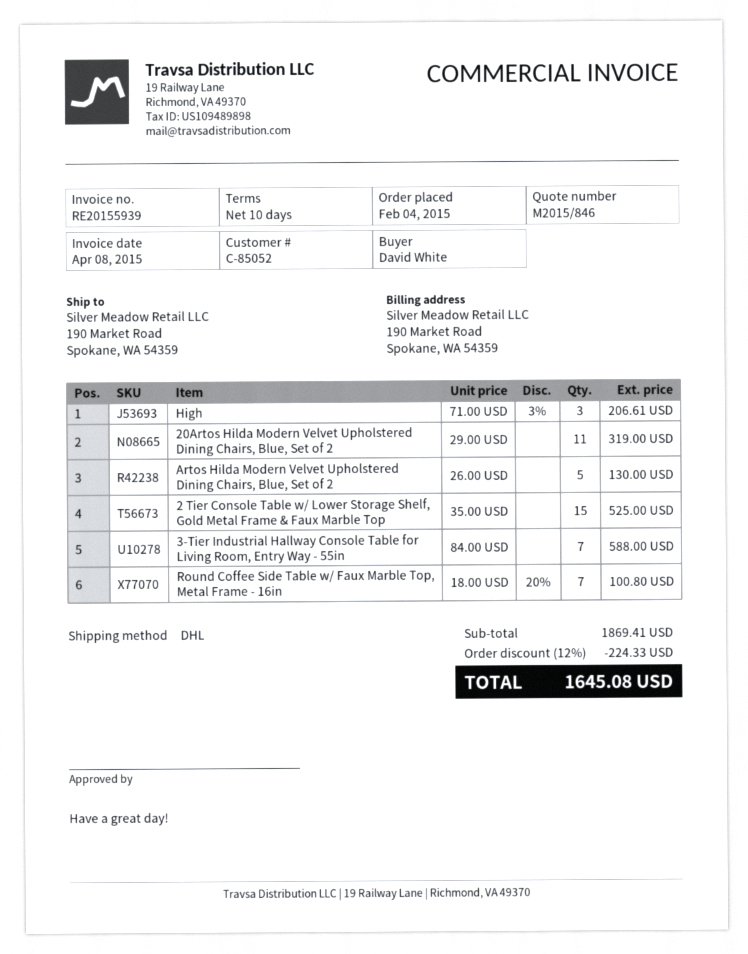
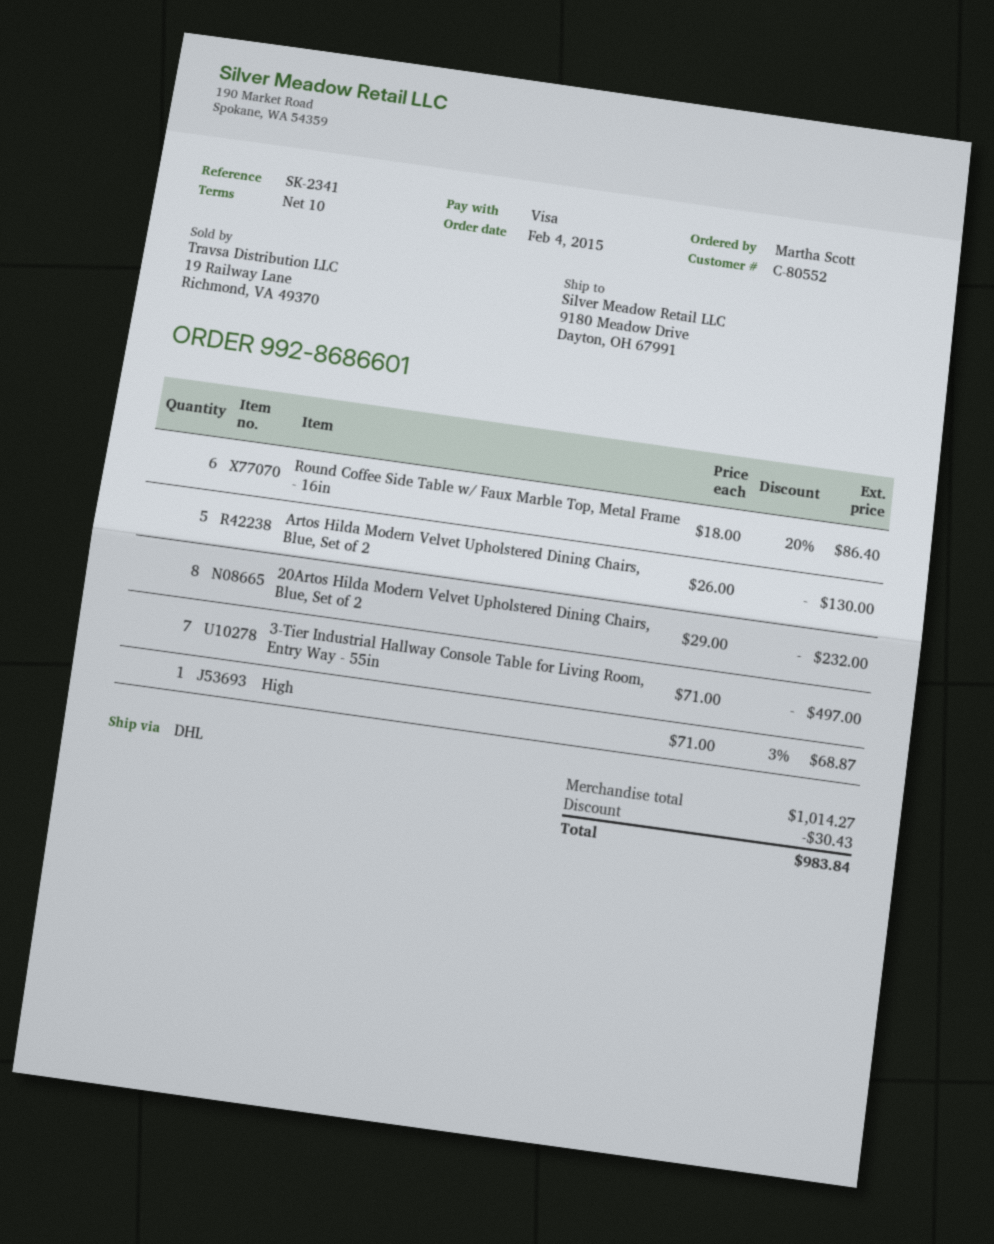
customer number: C-85052 -> C-80552
ordered by: David White -> Martha Scott
ship to: 190 Market Road, Spokane, WA 54359 -> 9180 Meadow Drive, Dayton, OH 67991
High: 3 x 71.00 - 3% = 206.61 -> 1 x 71.00 - 3% = 68.87
20Artos Hilda Modern Velvet Upholstered Dining Chairs, Blue, Set of 2: 11 x 29.00 = 319.00 -> 8 x 29.00 = 232.00
2 Tier Console Table w/ Lower Storage Shelf, Gold Metal Frame & Faux Marble Top: 15 x 35.00 = 525.00 -> none
3-Tier Industrial Hallway Console Table for Living Room, Entry Way - 55in: 7 x 84.00 = 588.00 -> 7 x 71.00 = 497.00
Round Coffee Side Table w/ Faux Marble Top, Metal Frame - 16in: 7 x 18.00 - 20% = 100.80 -> 6 x 18.00 - 20% = 86.40
subtotal: 1869.41 -> 1014.27
discount: 224.33 -> 30.43
total: 1645.08 -> 983.84

